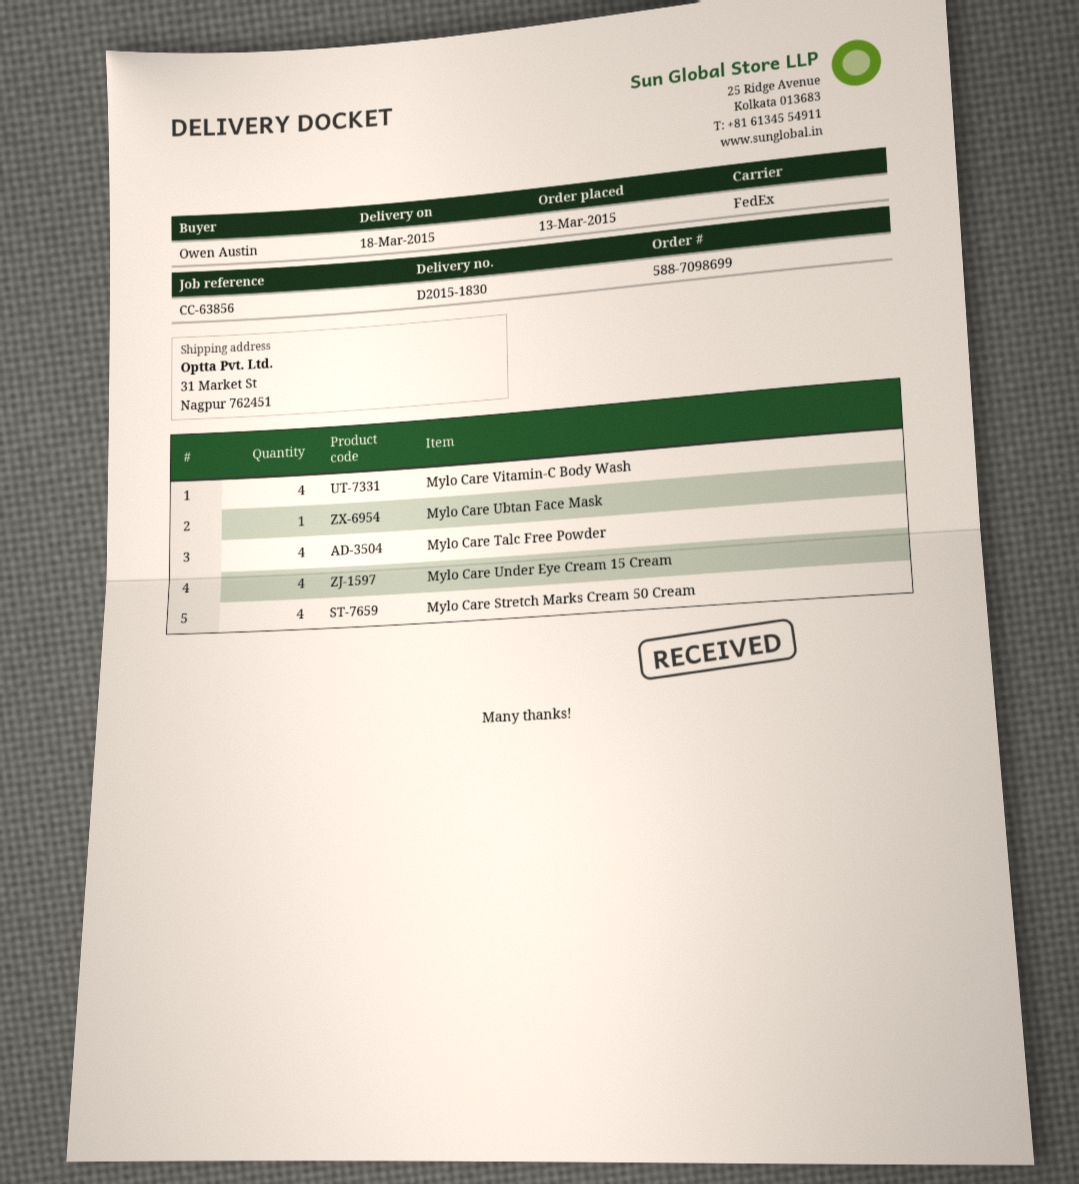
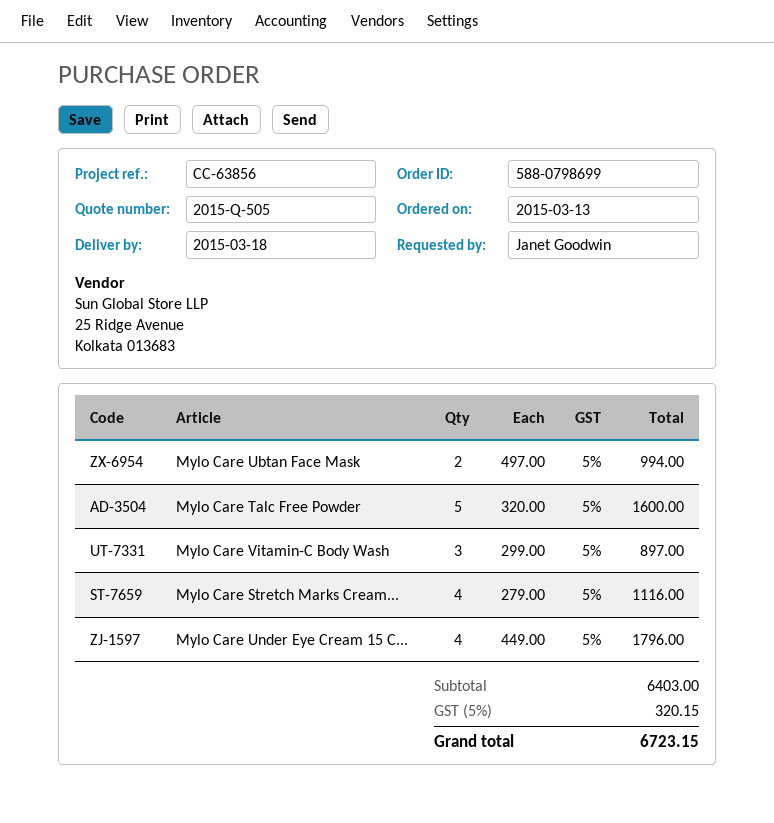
order number: 588-7098699 -> 588-0798699
ordered by: Owen Austin -> Janet Goodwin
Mylo Care Vitamin-C Body Wash: 4 -> 3
Mylo Care Ubtan Face Mask: 1 -> 2
Mylo Care Talc Free Powder: 4 -> 5

